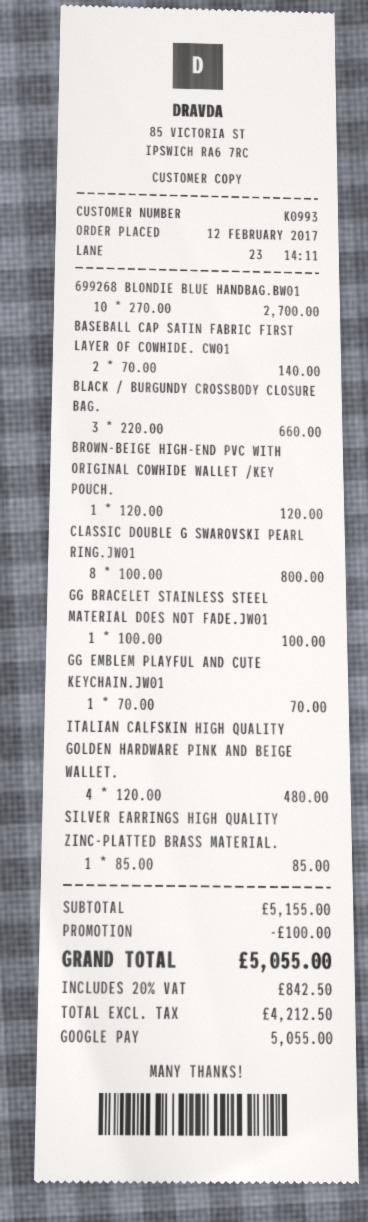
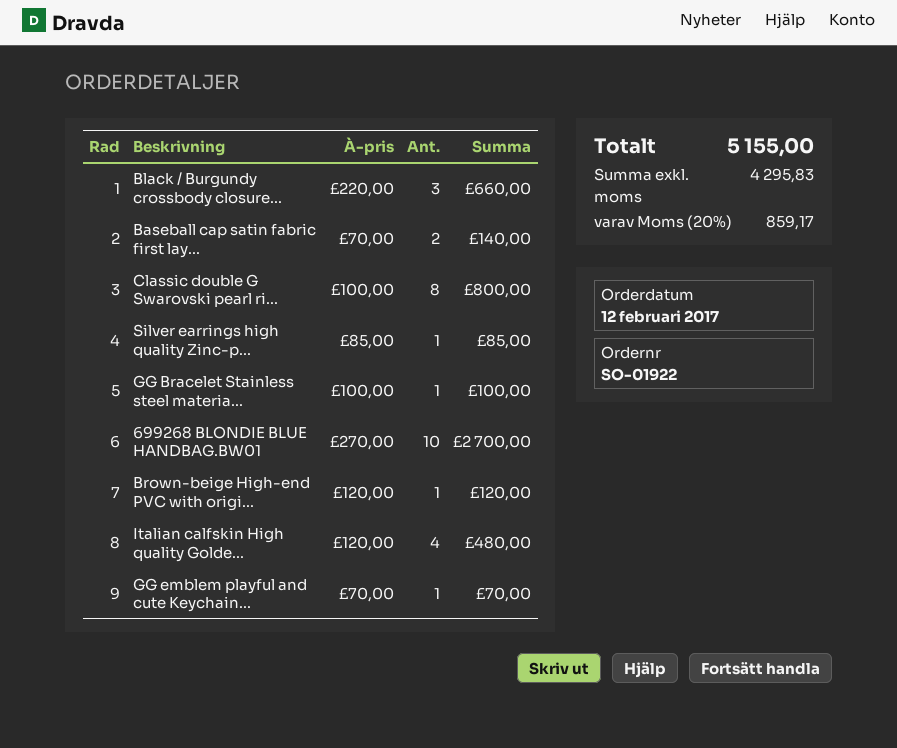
discount: 100.00 -> none
net: 4212.50 -> 4295.83
tax: 20% = 842.50 -> 20% = 859.17
total: 5055.00 -> 5155.00

